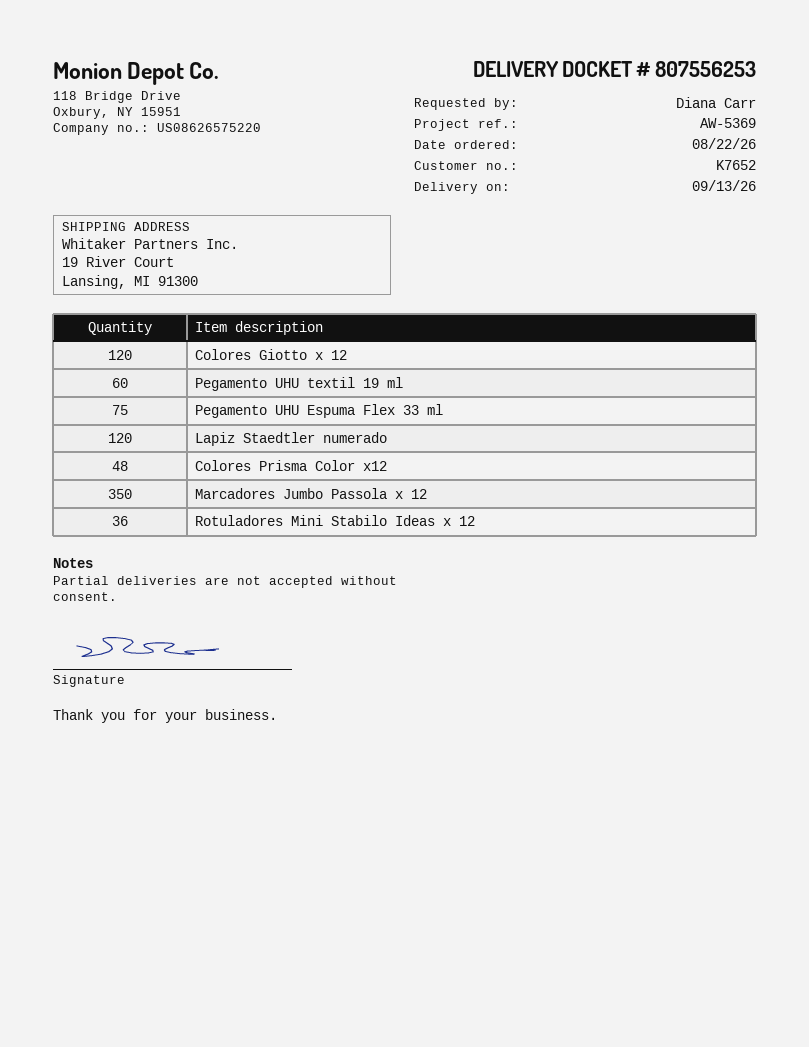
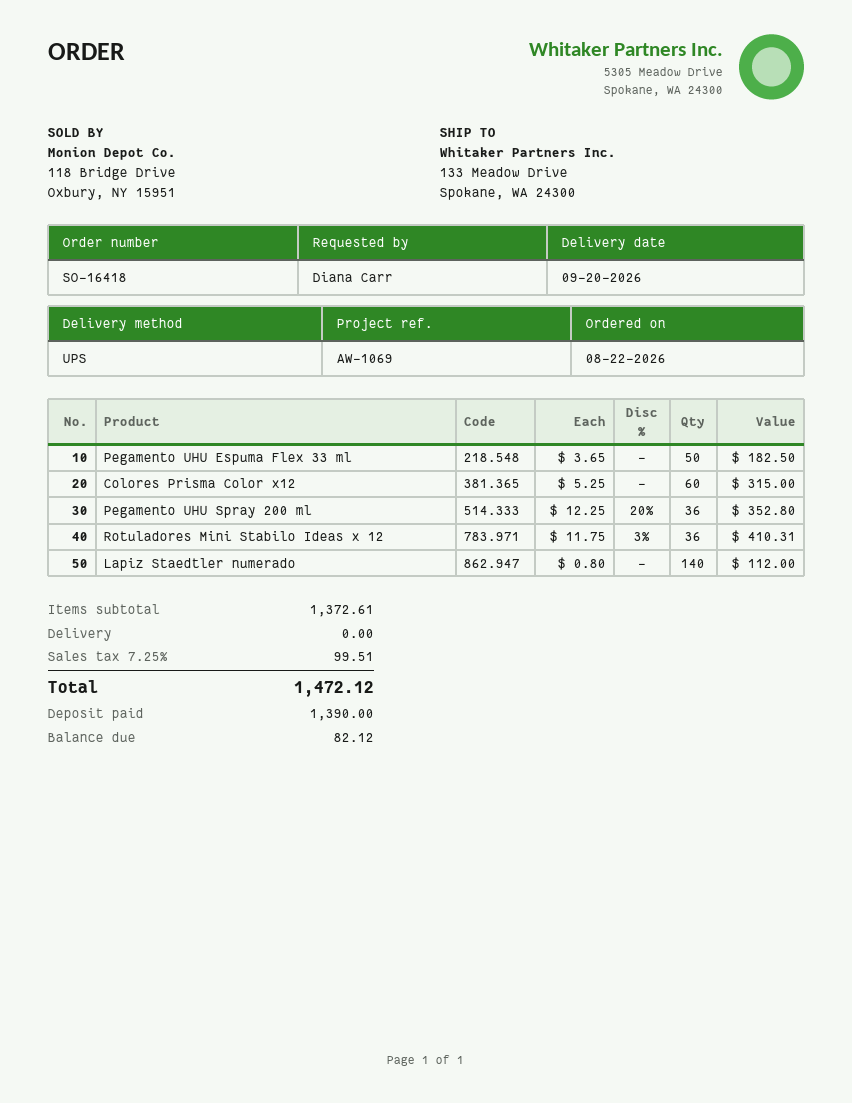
delivery date: 2026-09-13 -> 2026-09-20
reference: AW-5369 -> AW-1069
ship to: 19 River Court, Lansing, MI 91300 -> 133 Meadow Drive, Spokane, WA 24300
Colores Giotto x 12: 120 -> none
Pegamento UHU textil 19 ml: 60 -> none
Pegamento UHU Espuma Flex 33 ml: 75 -> 50
Lapiz Staedtler numerado: 120 -> 140
Colores Prisma Color x12: 48 -> 60
Marcadores Jumbo Passola x 12: 350 -> none
Pegamento UHU Spray 200 ml: none -> 36

